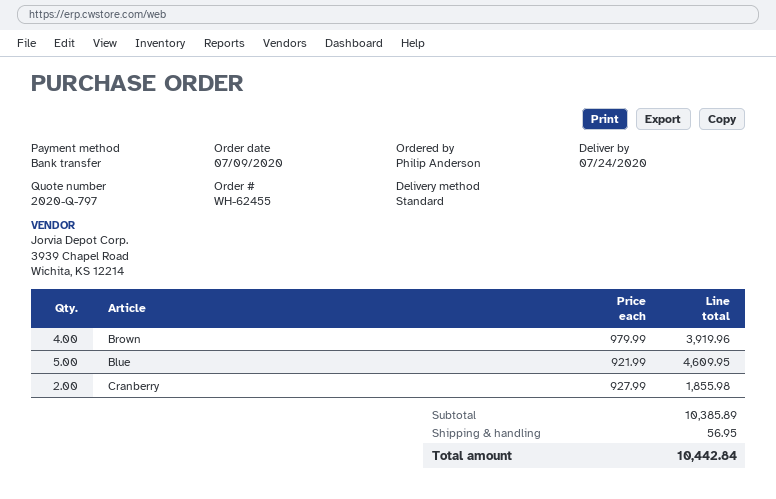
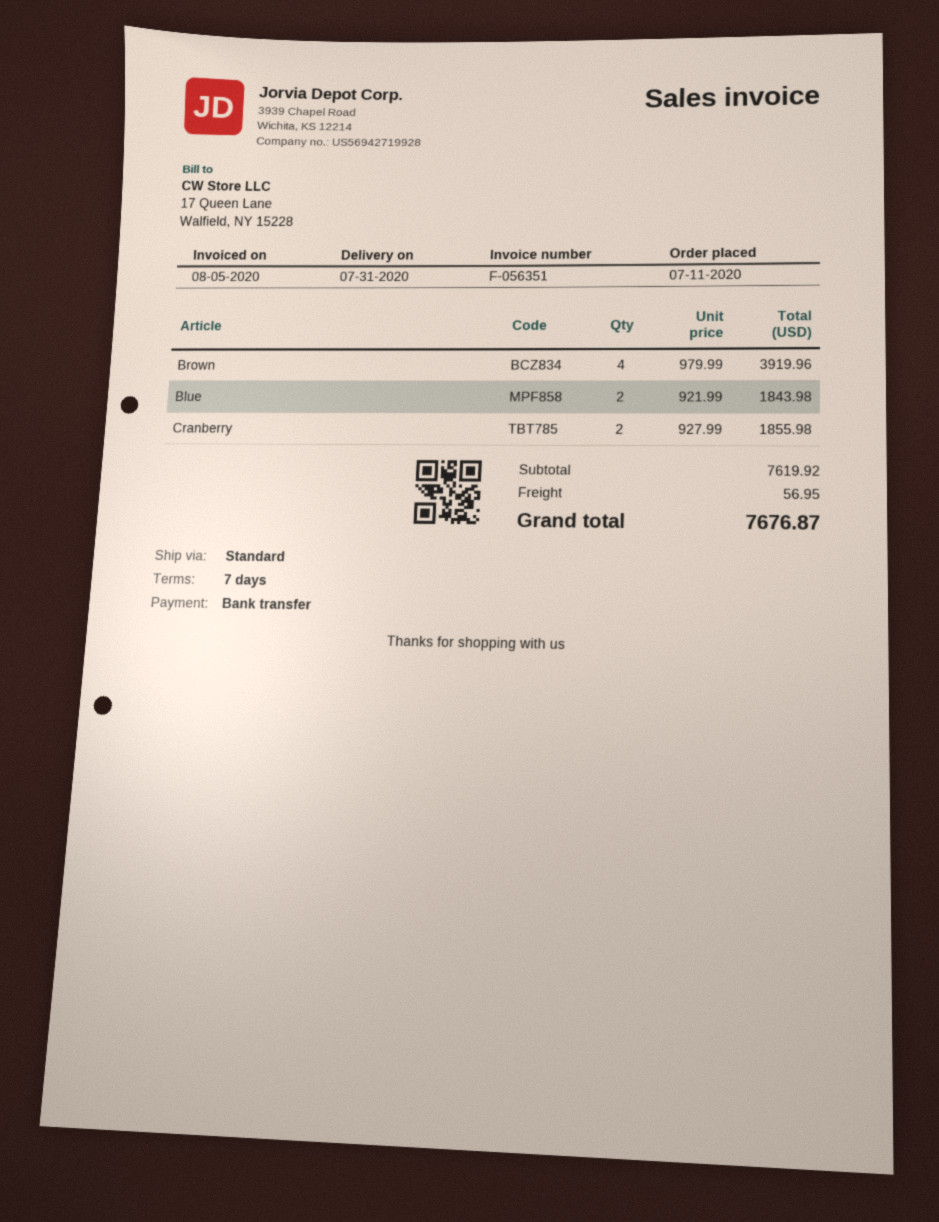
order date: 2020-07-09 -> 2020-07-11
delivery date: 2020-07-24 -> 2020-07-31
Blue: 5 x 921.99 = 4609.95 -> 2 x 921.99 = 1843.98
subtotal: 10385.89 -> 7619.92
total: 10442.84 -> 7676.87

